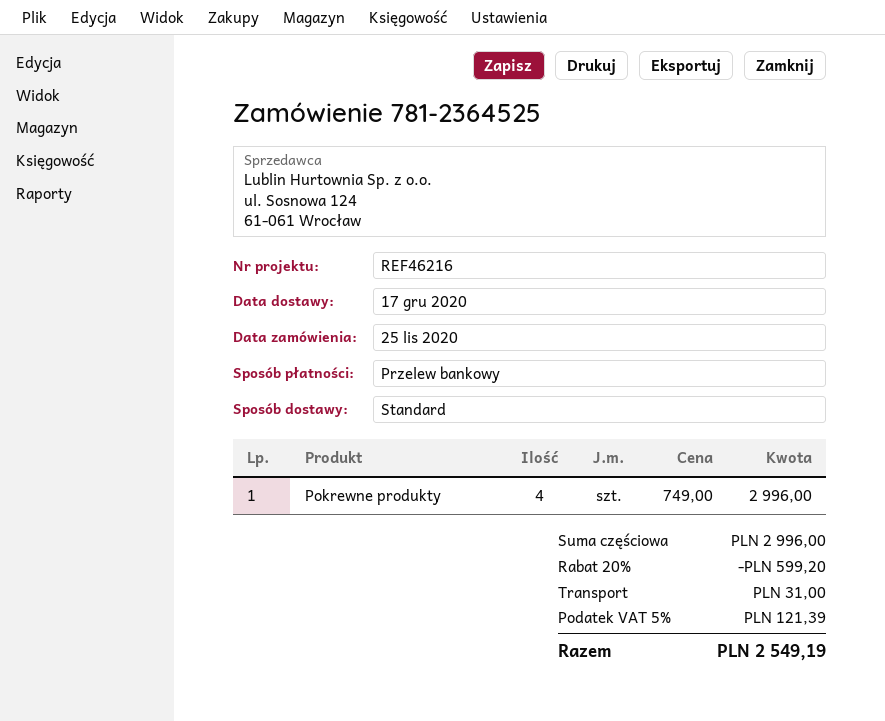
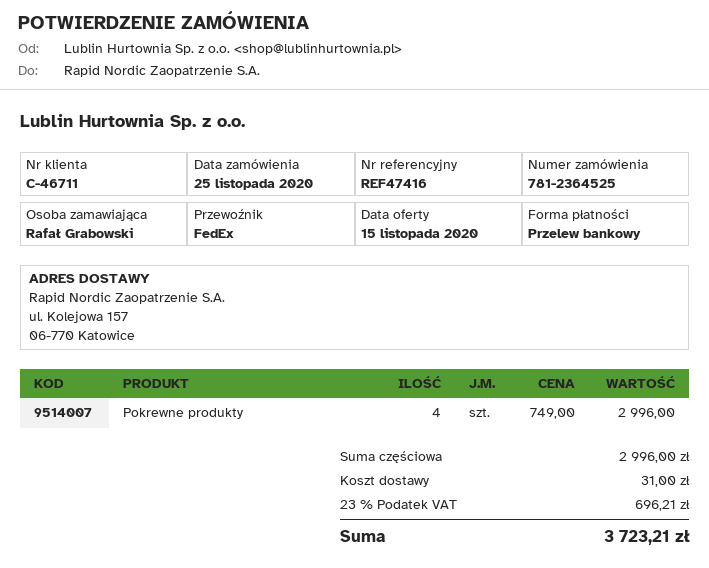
reference: REF46216 -> REF47416
shipping method: standard -> FedEx
discount: 20% = 599.20 -> none
tax: 5% = 121.39 -> 23% = 696.21
total: 2549.19 -> 3723.21

